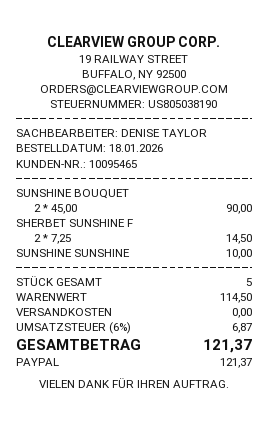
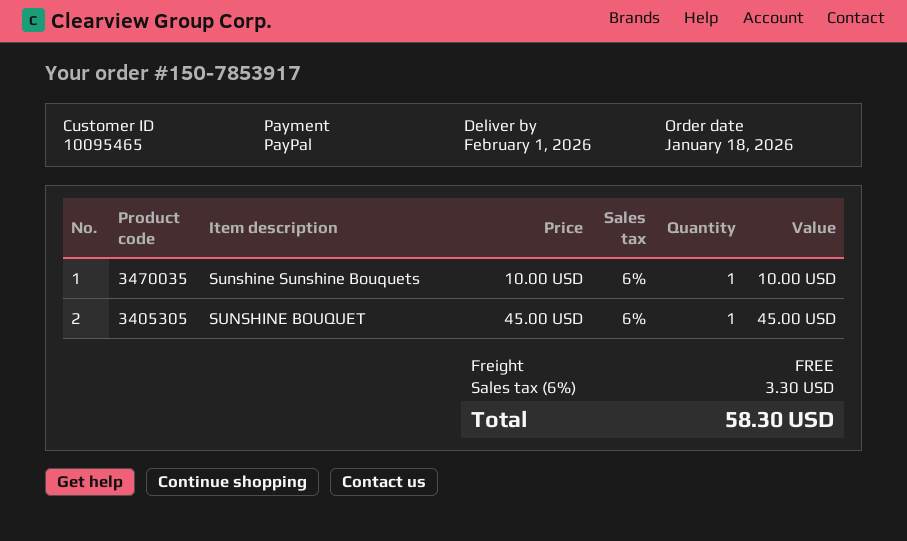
SUNSHINE BOUQUET: 2 x 45.00 = 90.00 -> 1 x 45.00 = 45.00
SHERBET SUNSHINE F: 2 x 7.25 = 14.50 -> none
tax: 6% = 6.87 -> 6% = 3.30
total: 121.37 -> 58.30

